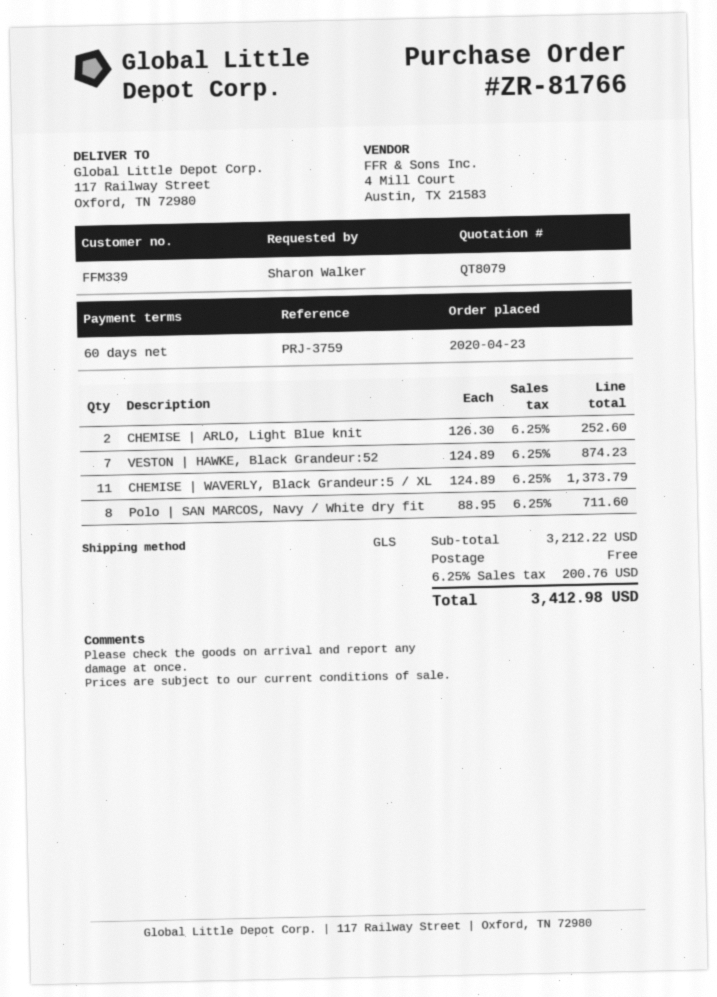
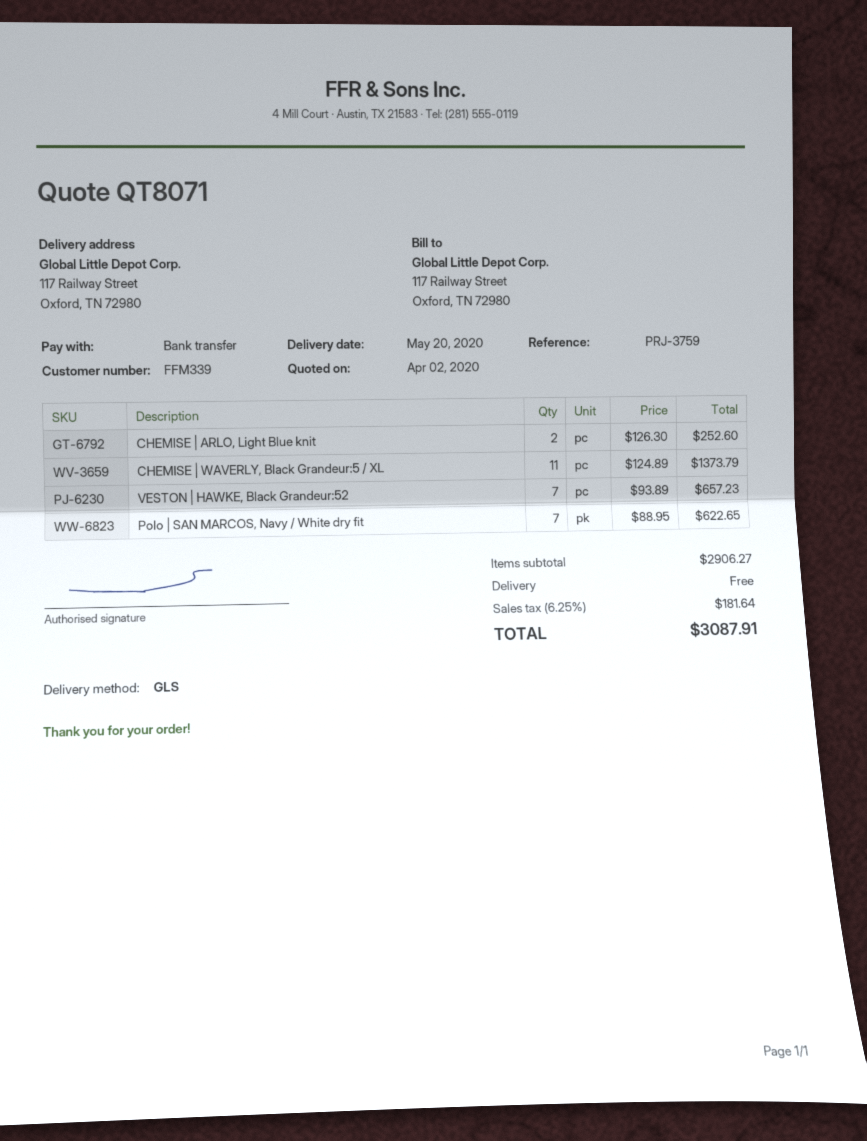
quote number: QT8079 -> QT8071
VESTON | HAWKE, Black Grandeur:52: 7 x 124.89 = 874.23 -> 7 x 93.89 = 657.23
Polo | SAN MARCOS, Navy / White dry fit: 8 x 88.95 = 711.60 -> 7 x 88.95 = 622.65
subtotal: 3212.22 -> 2906.27
tax: 6.25% = 200.76 -> 6.25% = 181.64
total: 3412.98 -> 3087.91

